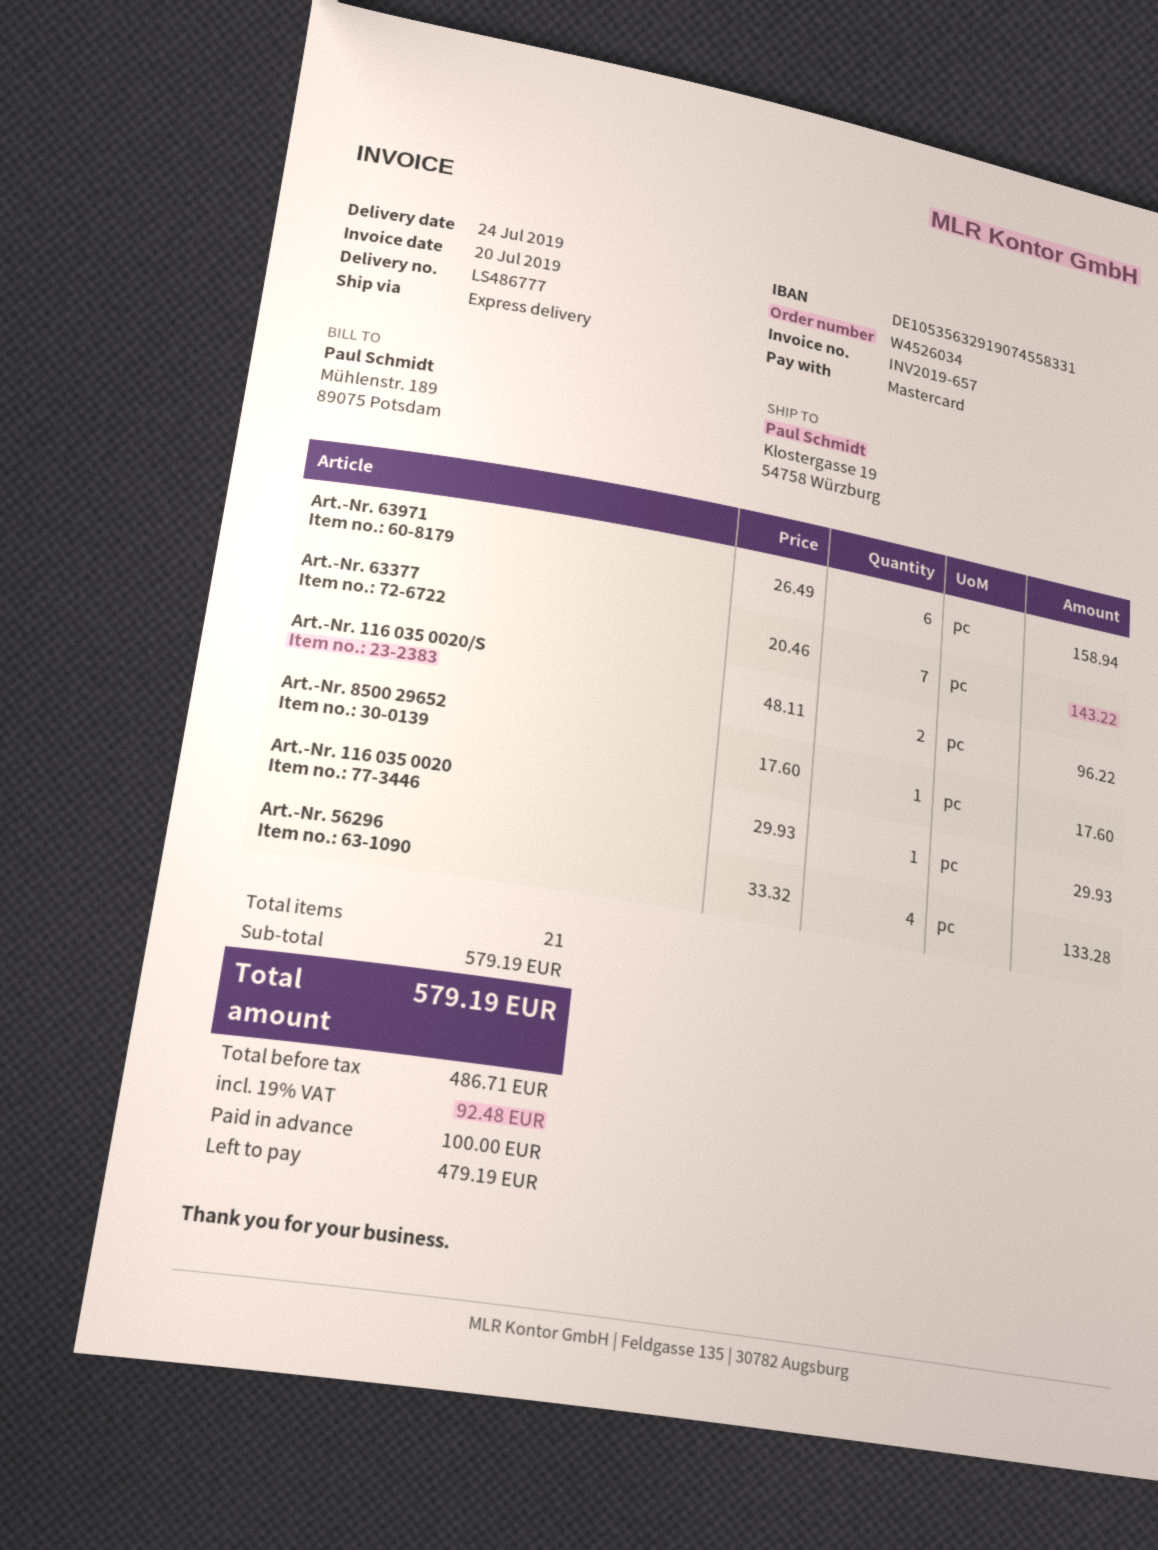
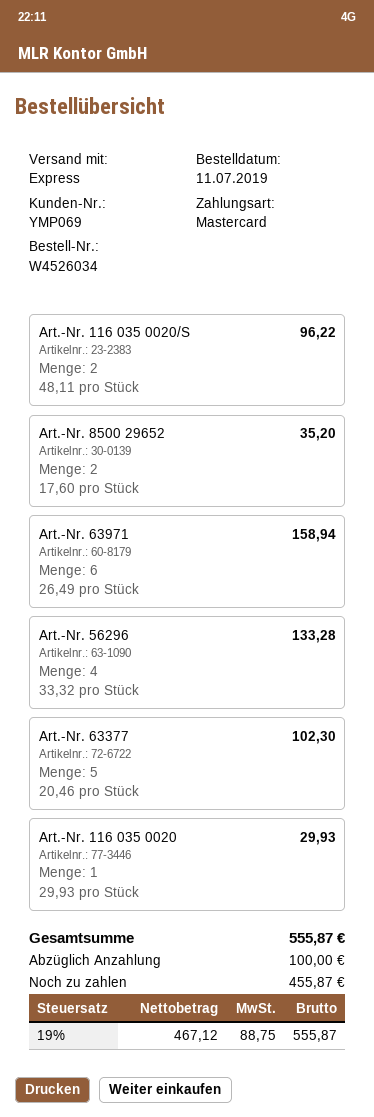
Art.-Nr. 63377: 7 x 20.46 = 143.22 -> 5 x 20.46 = 102.30
Art.-Nr. 8500 29652: 1 x 17.60 = 17.60 -> 2 x 17.60 = 35.20
net: 486.71 -> 467.12
tax: 19% = 92.48 -> 19% = 88.75
total: 579.19 -> 555.87
balance: 479.19 -> 455.87

